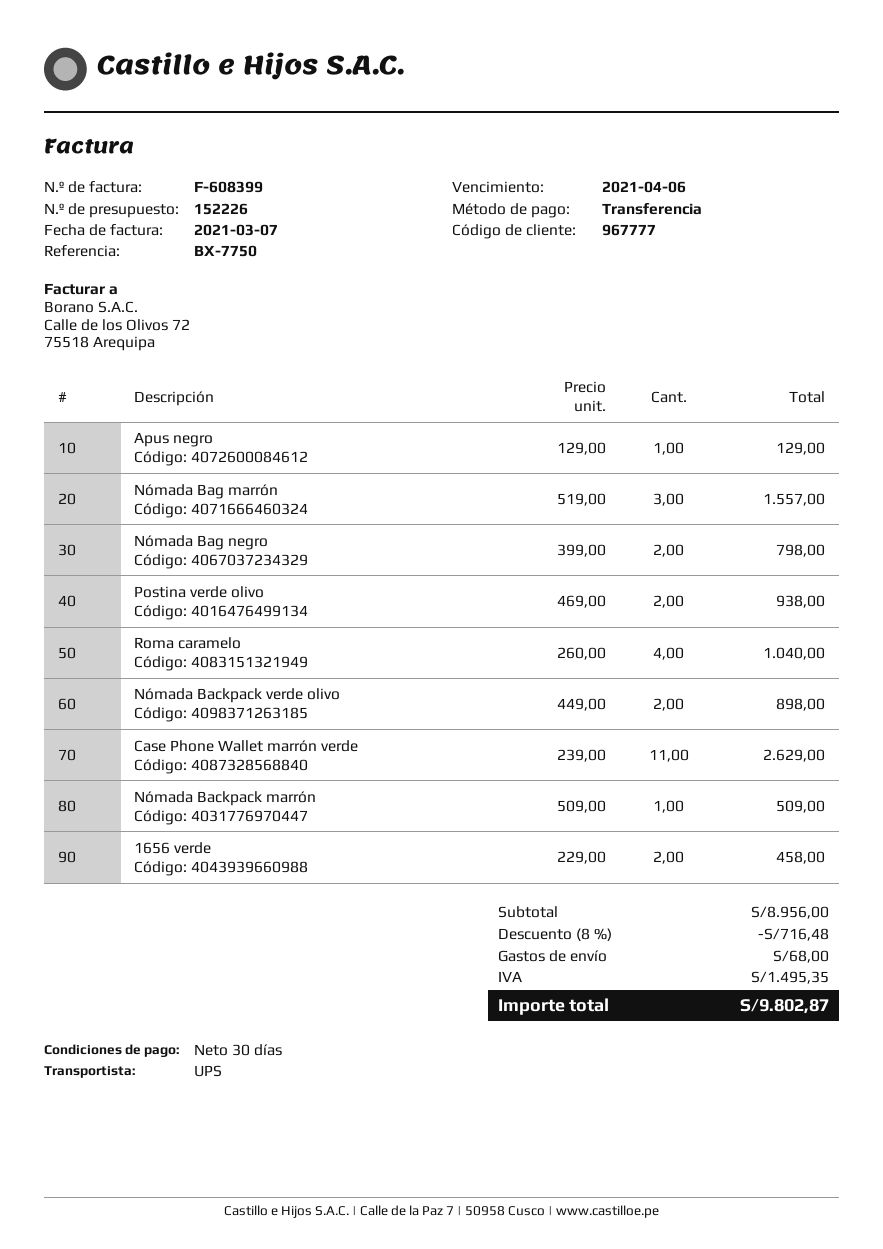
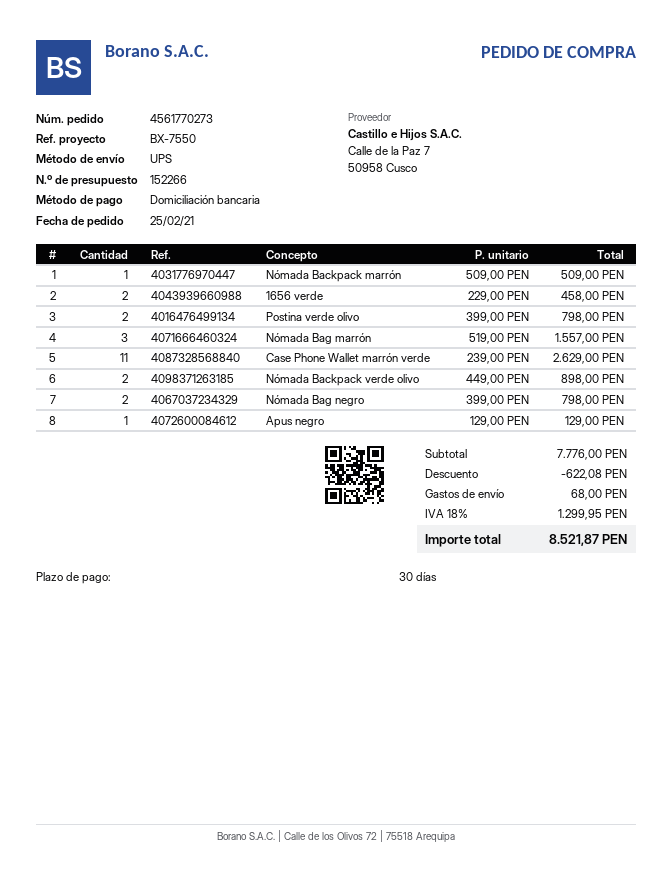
quote number: 152226 -> 152266
reference: BX-7750 -> BX-7550
payment method: bank transfer -> direct debit
Postina verde olivo: 2 x 469.00 = 938.00 -> 2 x 399.00 = 798.00
Roma caramelo: 4 x 260.00 = 1040.00 -> none
subtotal: 8956.00 -> 7776.00
discount: 716.48 -> 622.08
tax: 1495.35 -> 1299.95
total: 9802.87 -> 8521.87

